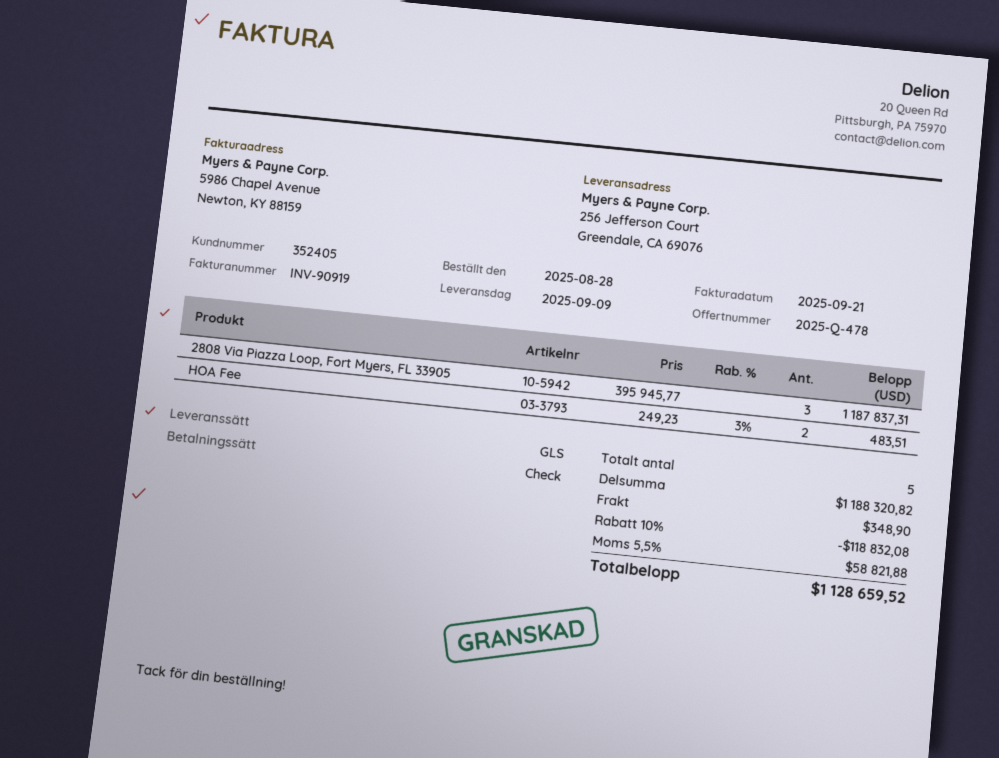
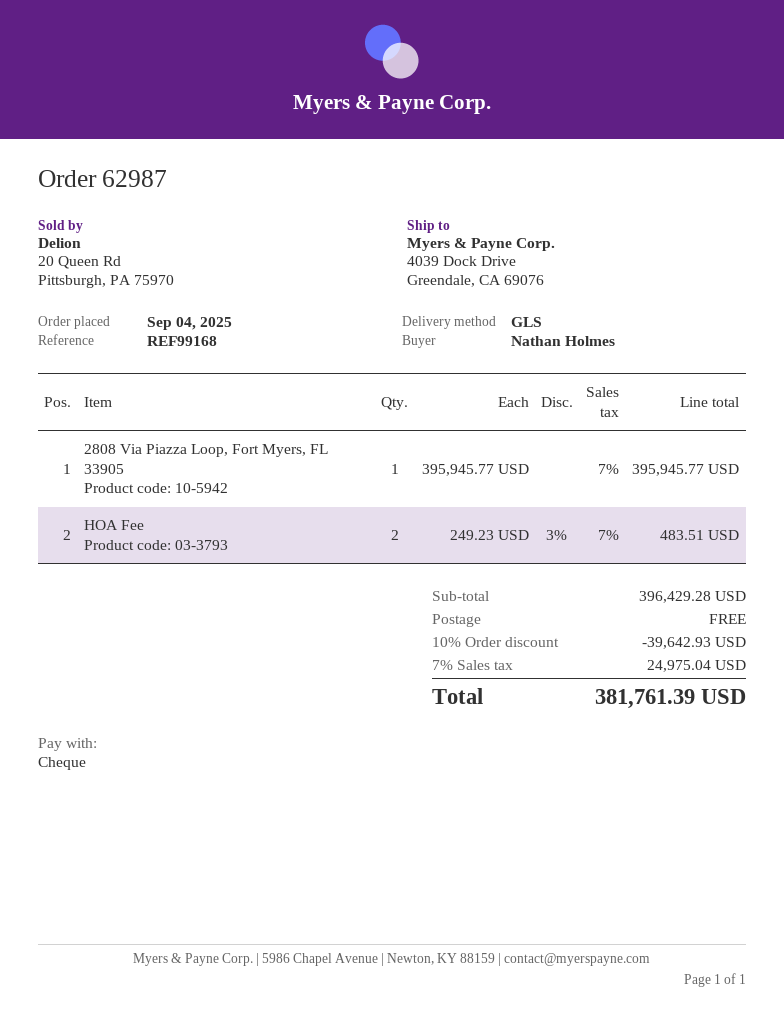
order date: 2025-08-28 -> 2025-09-04
ship to: 256 Jefferson Court, Greendale, CA 69076 -> 4039 Dock Drive, Greendale, CA 69076
2808 Via Piazza Loop, Fort Myers, FL 33905: 3 x 395945.77 = 1187837.31 -> 1 x 395945.77 = 395945.77
subtotal: 1188320.82 -> 396429.28
discount: 10% = 118832.08 -> 10% = 39642.93
shipping: 348.90 -> 0.00
tax: 5.5% = 58821.88 -> 7% = 24975.04
total: 1128659.52 -> 381761.39

